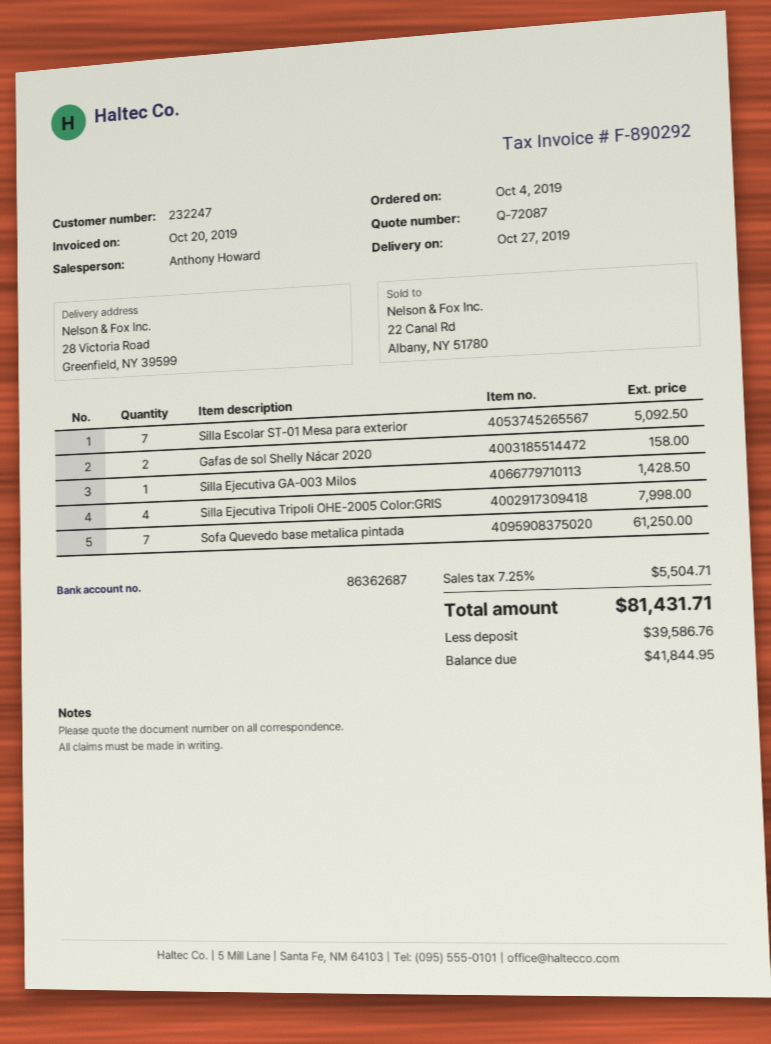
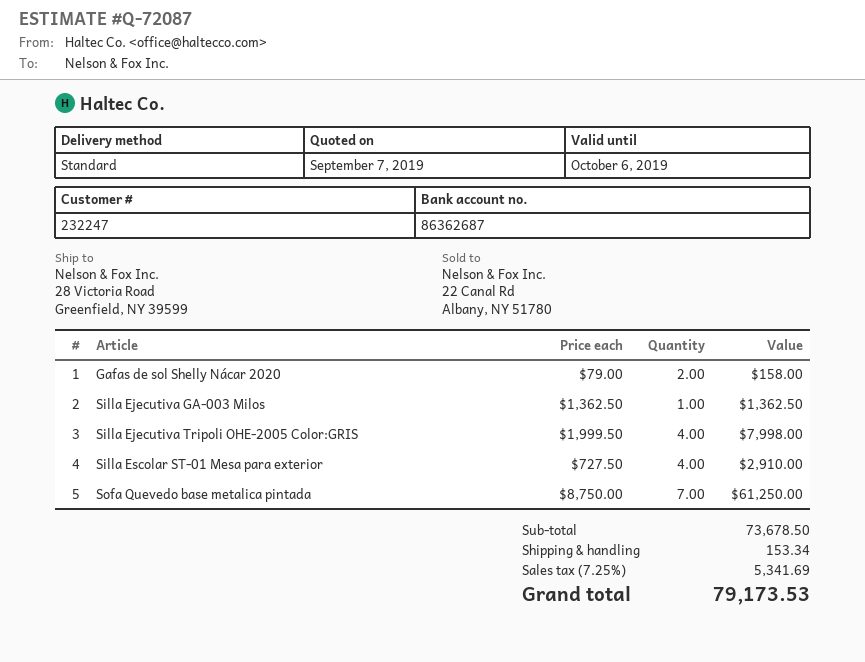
Silla Escolar ST-01 Mesa para exterior: 7 for 5092.50 -> 4 for 2910.00
Silla Ejecutiva GA-003 Milos: 1 for 1428.50 -> 1 for 1362.50
shipping: none -> 153.34
tax: 7.25% = 5504.71 -> 7.25% = 5341.69
total: 81431.71 -> 79173.53

